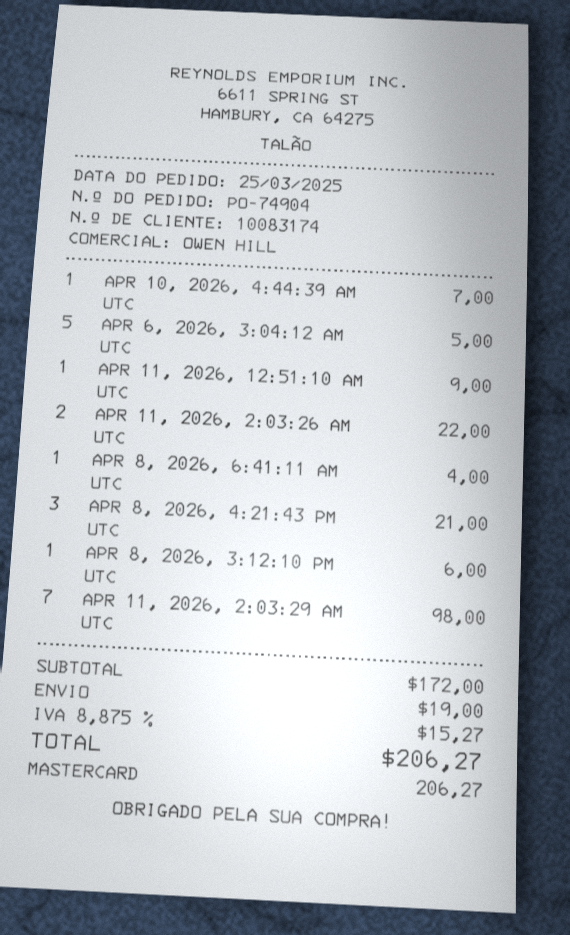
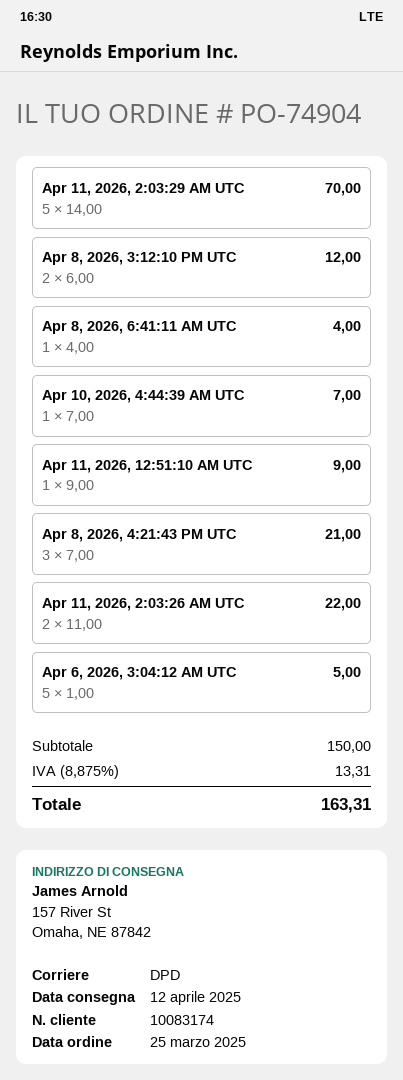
APR 8, 2026, 3:12:10 PM UTC: 1 for 6.00 -> 2 for 12.00
APR 11, 2026, 2:03:29 AM UTC: 7 for 98.00 -> 5 for 70.00
subtotal: 172.00 -> 150.00
shipping: 19.00 -> none
tax: 8.875% = 15.27 -> 8.875% = 13.31
total: 206.27 -> 163.31

